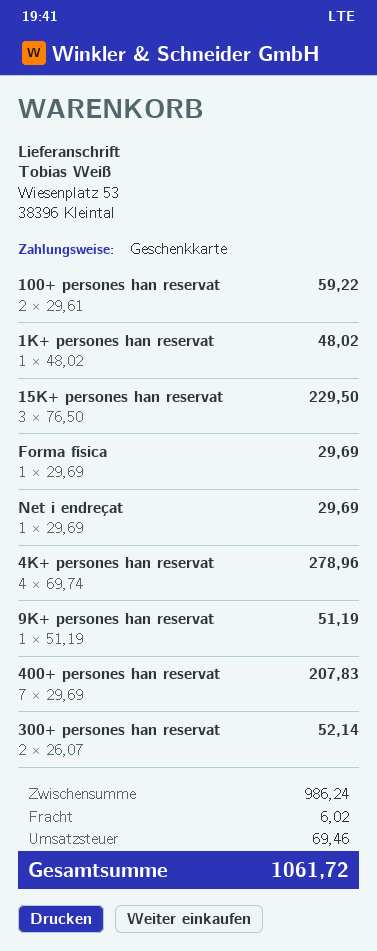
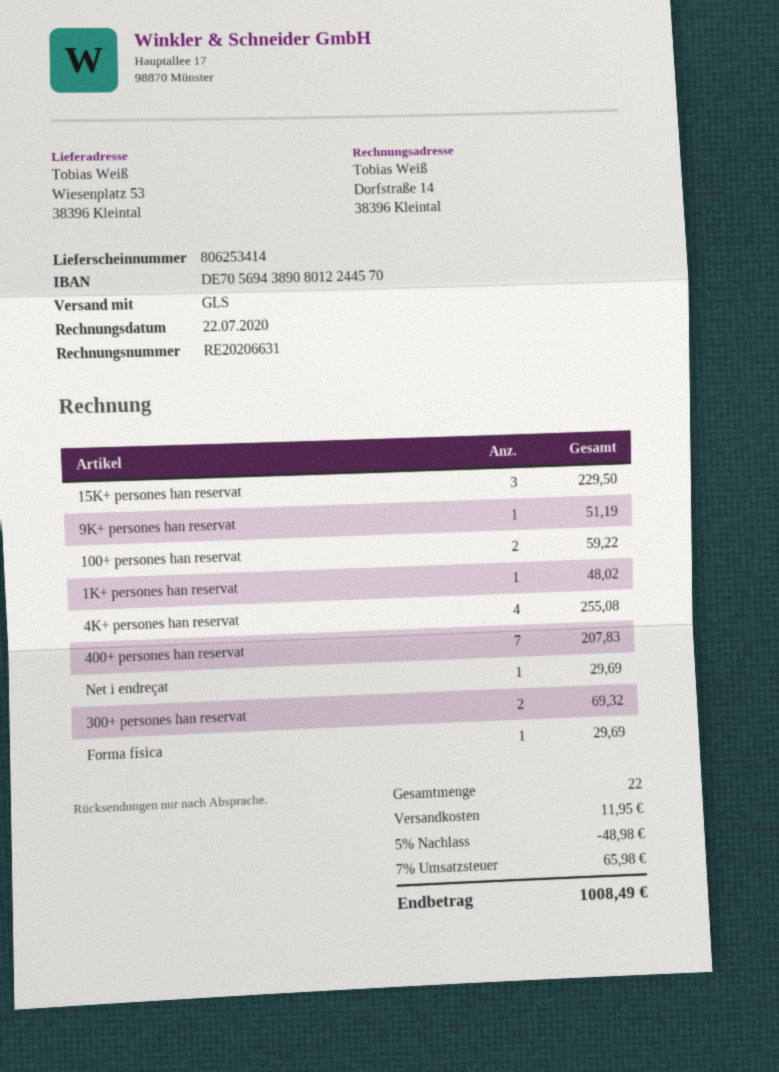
4K+ persones han reservat: 4 for 278.96 -> 4 for 255.08
300+ persones han reservat: 2 for 52.14 -> 2 for 69.32
discount: none -> 5% = 48.98
shipping: 6.02 -> 11.95
tax: 69.46 -> 65.98
total: 1061.72 -> 1008.49

